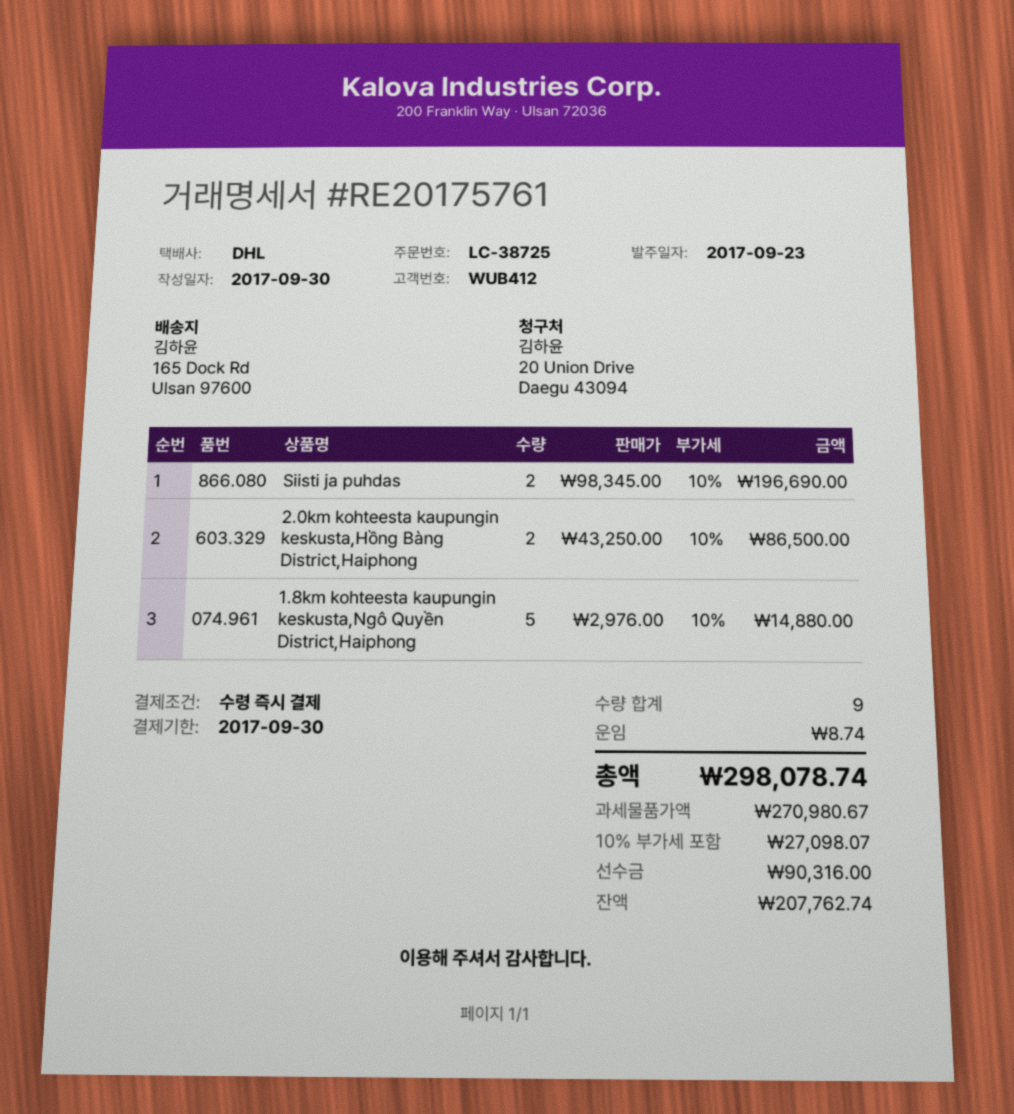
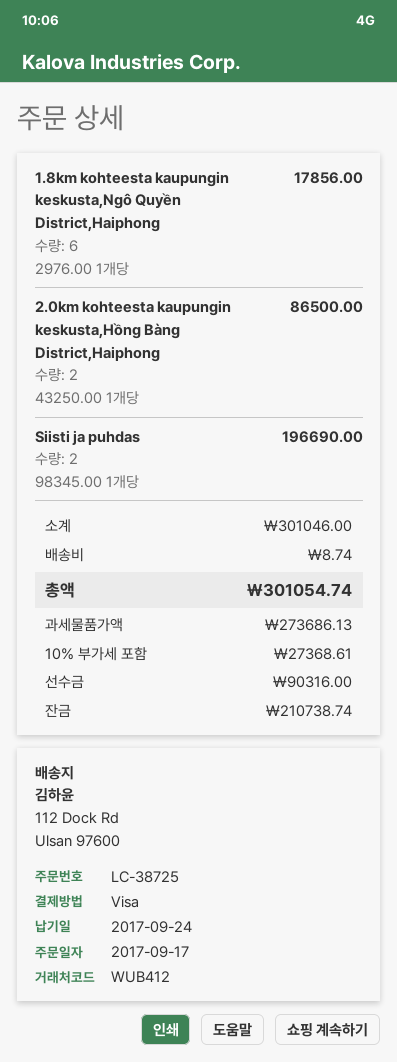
order date: 2017-09-23 -> 2017-09-17
ship to: 165 Dock Rd, Ulsan 97600 -> 112 Dock Rd, Ulsan 97600
1.8km kohteesta kaupungin keskusta,Ngô Quyền District,Haiphong: 5 x 2976.00 = 14880.00 -> 6 x 2976.00 = 17856.00
net: 270980.67 -> 273686.13
tax: 10% = 27098.07 -> 10% = 27368.61
total: 298078.74 -> 301054.74
balance: 207762.74 -> 210738.74

